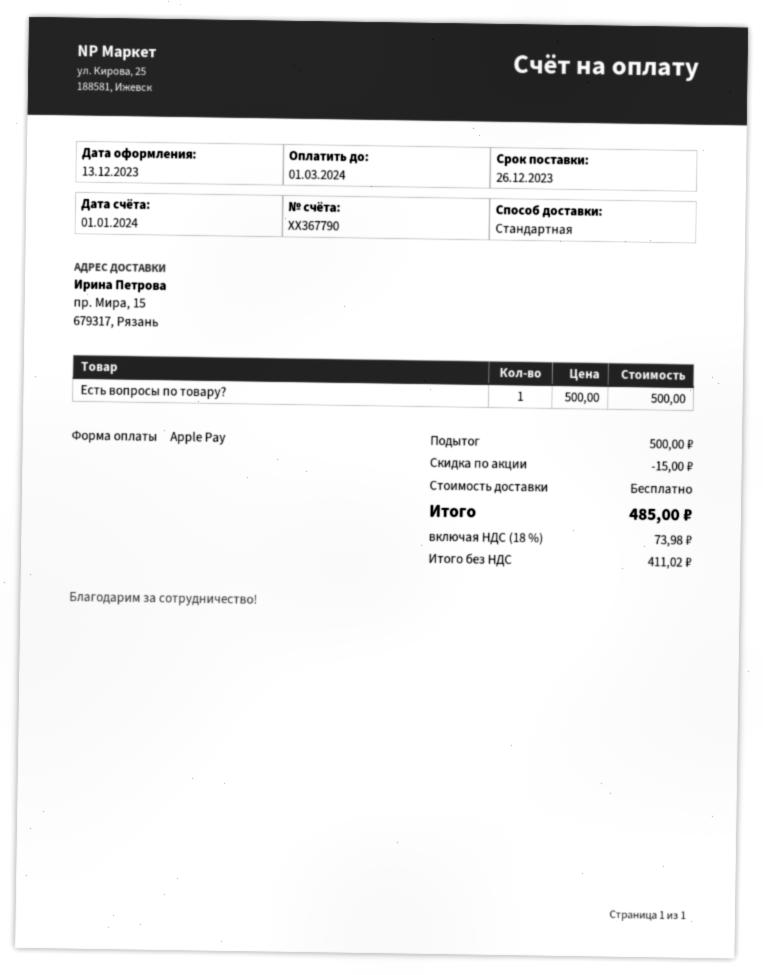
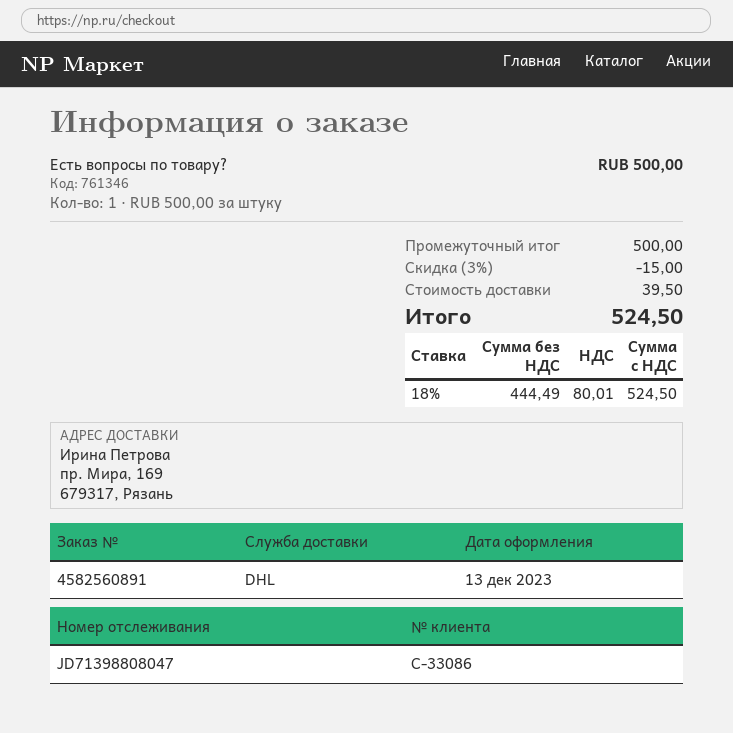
shipping method: standard -> DHL
ship to: пр. Мира, 15, 679317, Рязань -> пр. Мира, 169, 679317, Рязань
shipping: 0.00 -> 39.50
net: 411.02 -> 444.49
tax: 18% = 73.98 -> 18% = 80.01
total: 485.00 -> 524.50

